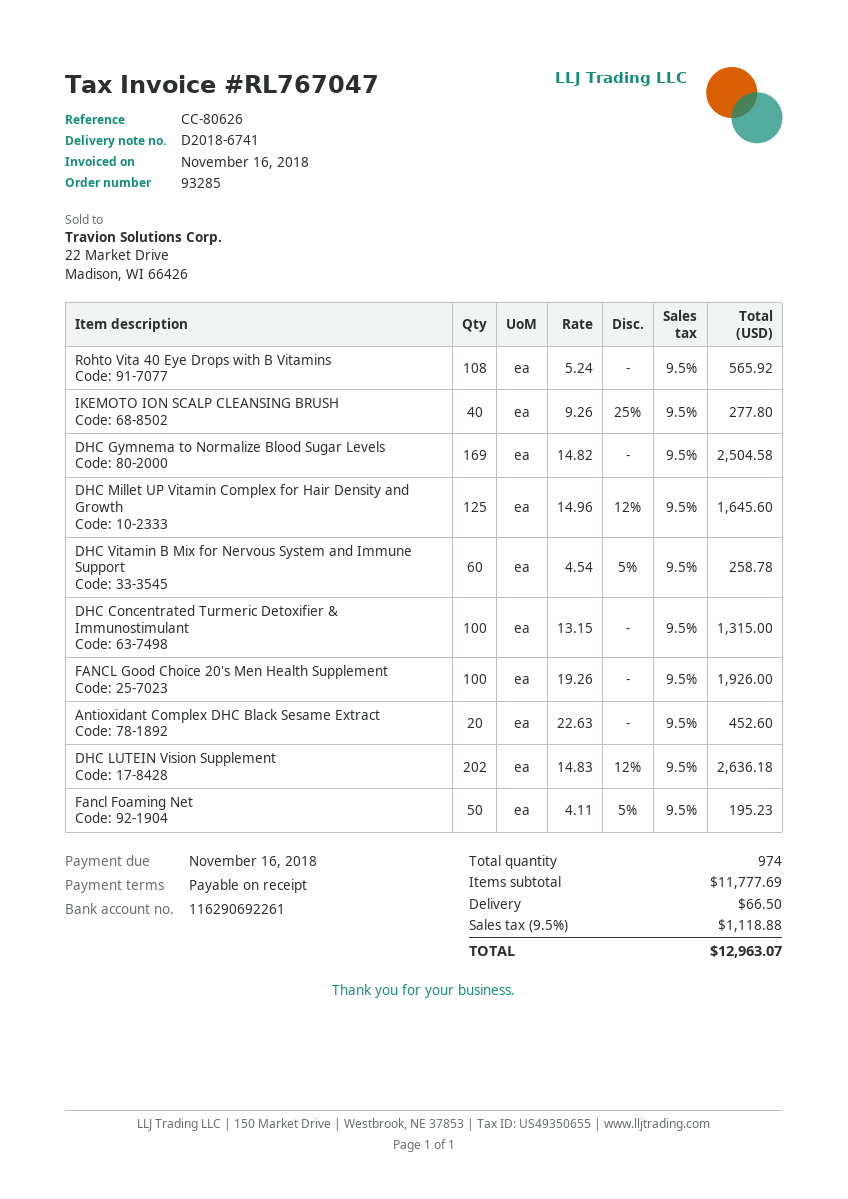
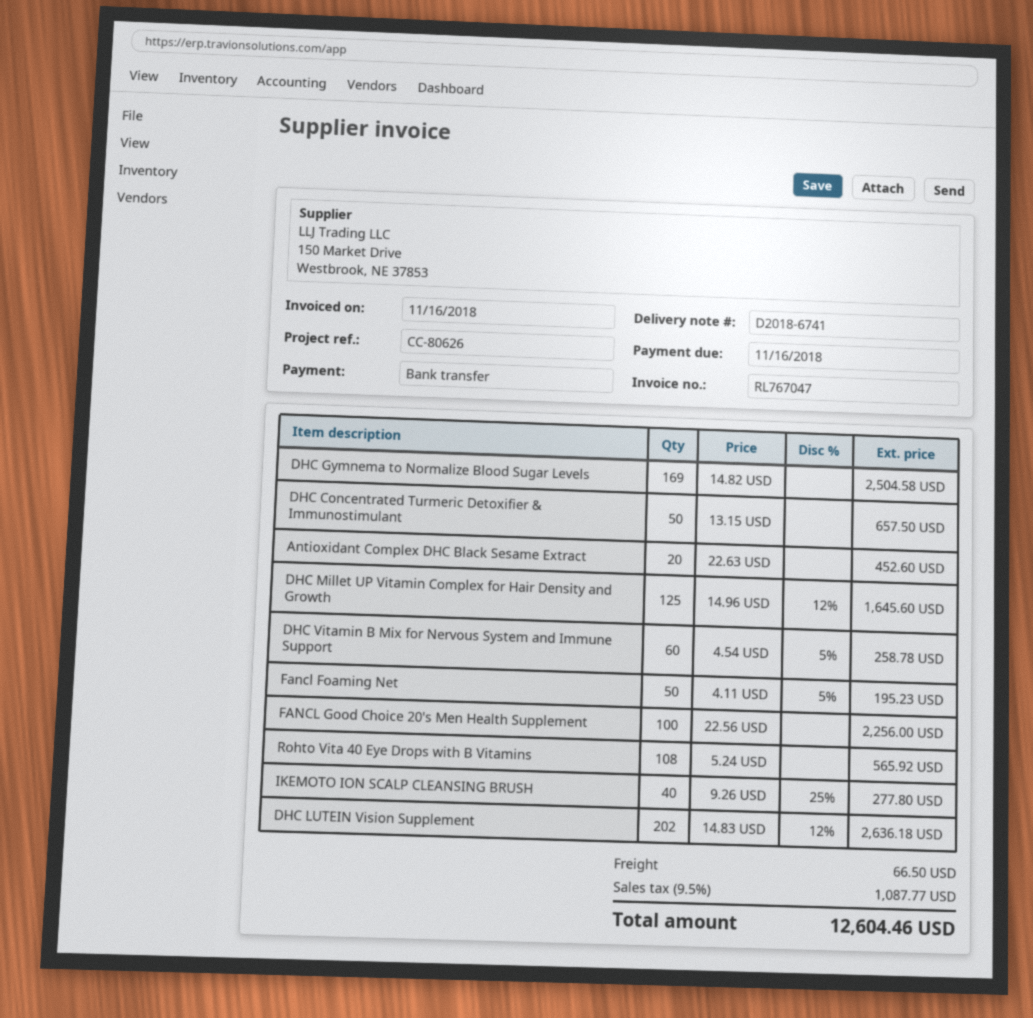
DHC Concentrated Turmeric Detoxifier & Immunostimulant: 100 x 13.15 = 1315.00 -> 50 x 13.15 = 657.50
FANCL Good Choice 20's Men Health Supplement: 100 x 19.26 = 1926.00 -> 100 x 22.56 = 2256.00
tax: 9.5% = 1118.88 -> 9.5% = 1087.77
total: 12963.07 -> 12604.46

